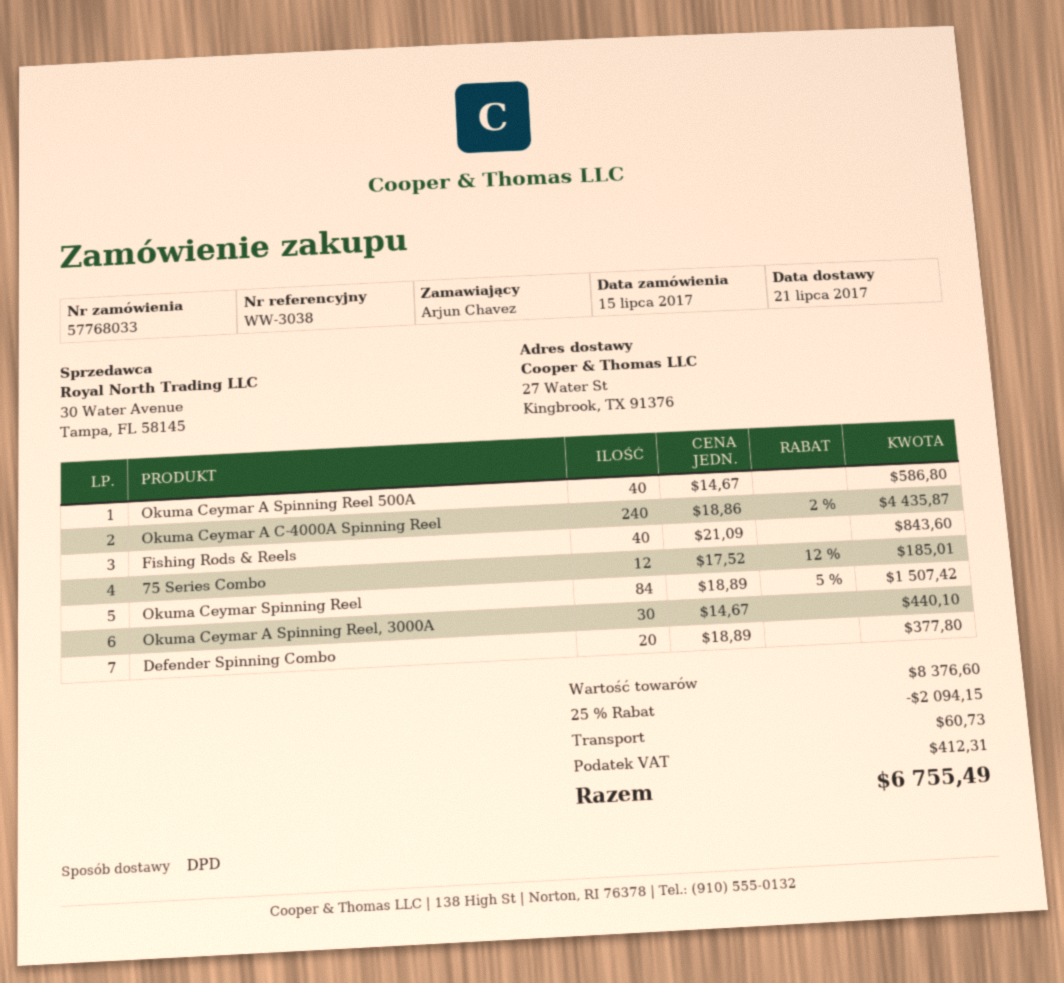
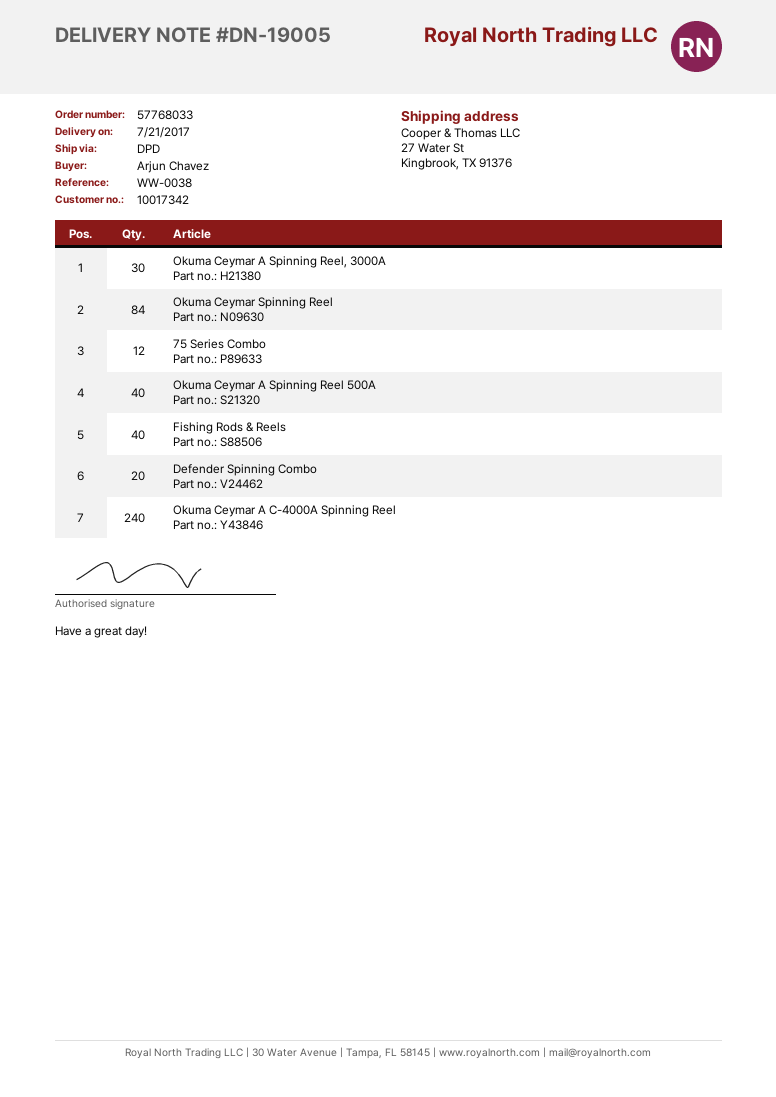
reference: WW-3038 -> WW-0038

